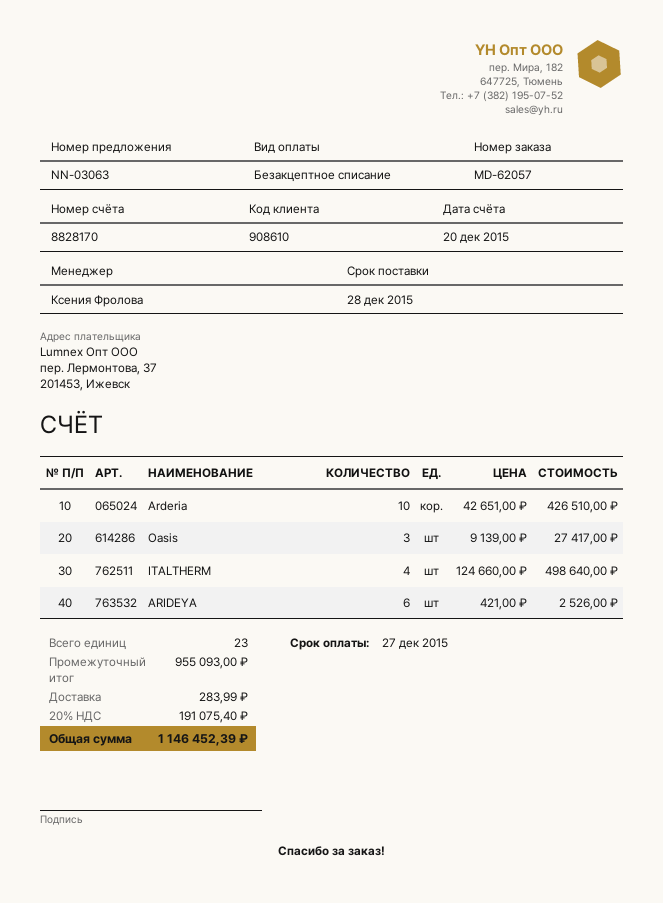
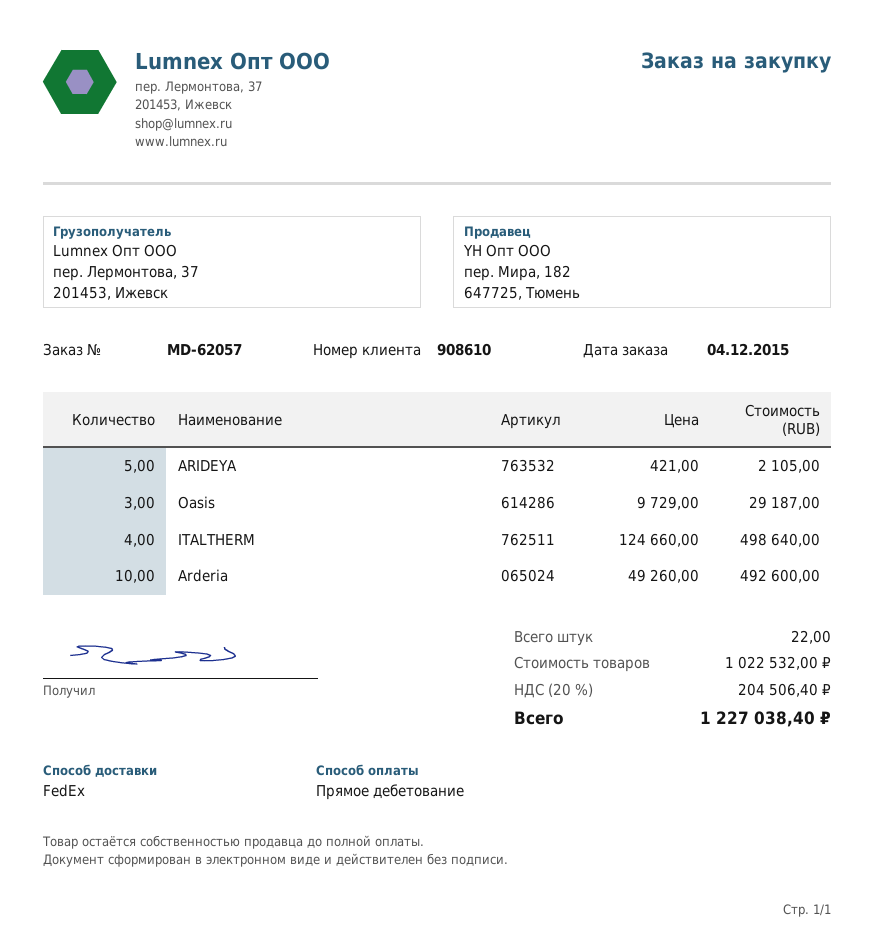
Arderia: 10 x 42651.00 = 426510.00 -> 10 x 49260.00 = 492600.00
Oasis: 3 x 9139.00 = 27417.00 -> 3 x 9729.00 = 29187.00
ARIDEYA: 6 x 421.00 = 2526.00 -> 5 x 421.00 = 2105.00
total quantity: 23 -> 22
subtotal: 955093.00 -> 1022532.00
shipping: 283.99 -> none
tax: 20% = 191075.40 -> 20% = 204506.40
total: 1146452.39 -> 1227038.40

